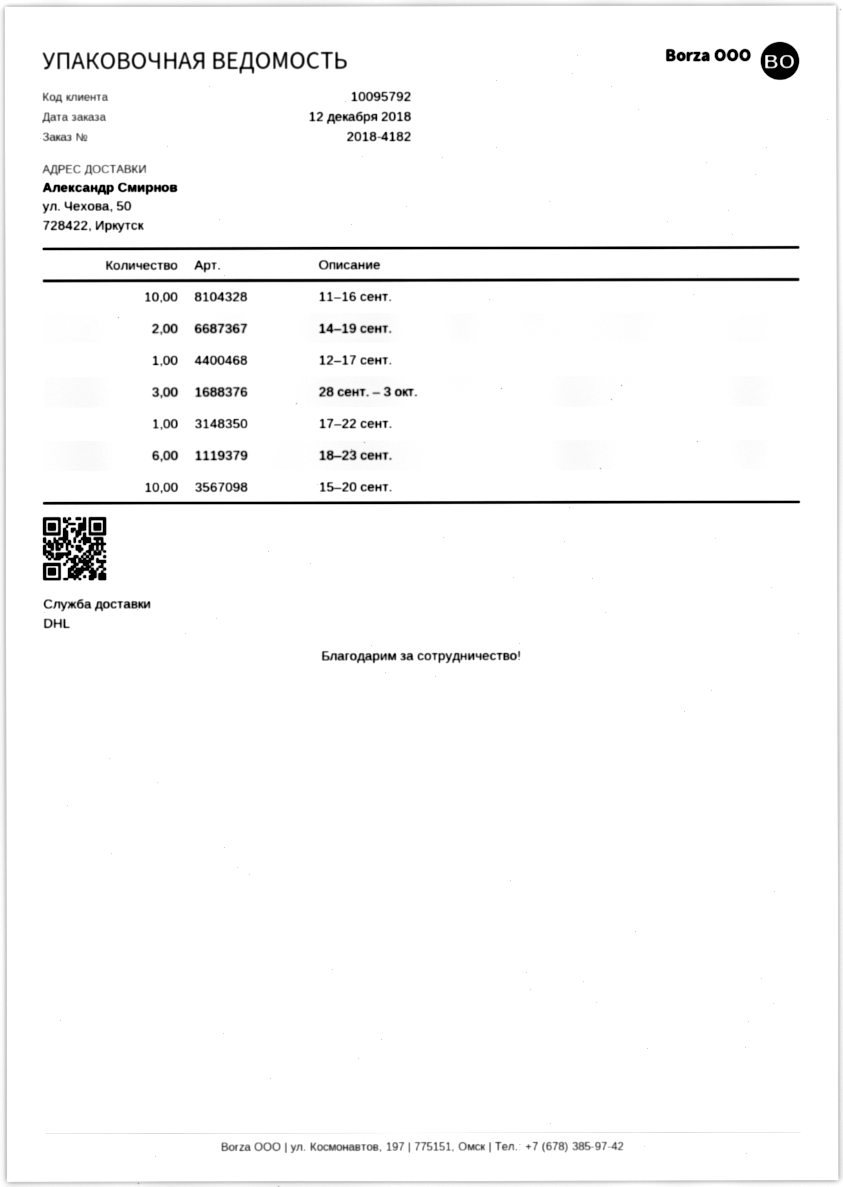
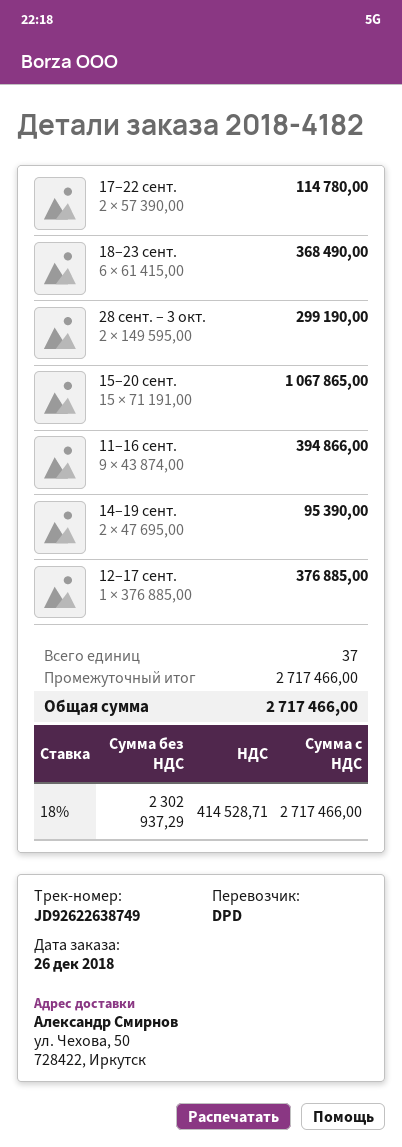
order date: 2018-12-12 -> 2018-12-26
shipping method: DHL -> DPD
11–16 сент.: 10 -> 9
28 сент. – 3 окт.: 3 -> 2
17–22 сент.: 1 -> 2
15–20 сент.: 10 -> 15

